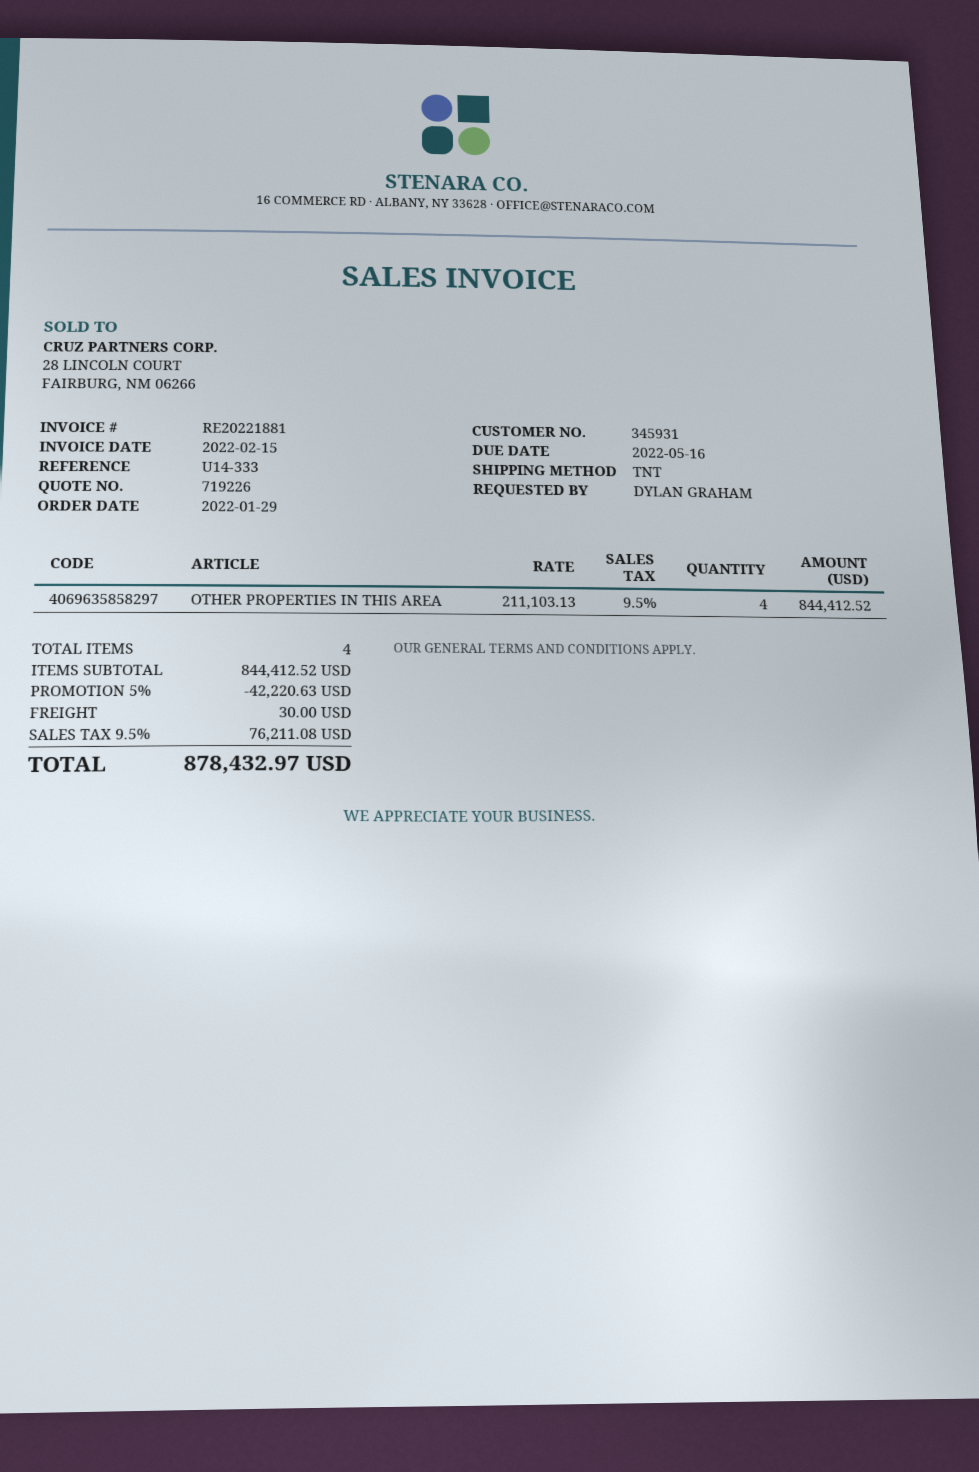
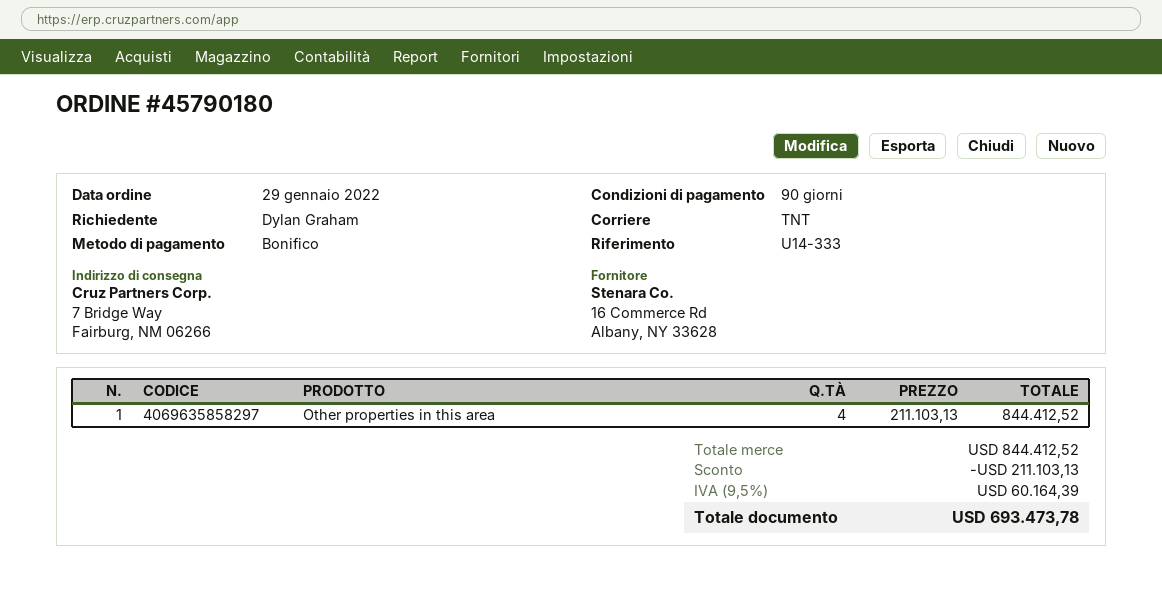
discount: 42220.63 -> 211103.13
shipping: 30.00 -> none
tax: 9.5% = 76211.08 -> 9.5% = 60164.39
total: 878432.97 -> 693473.78

